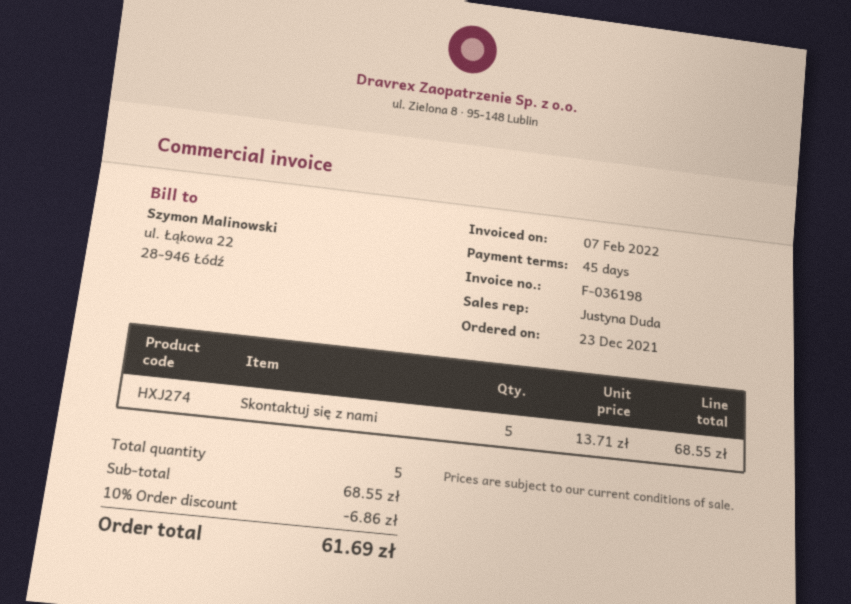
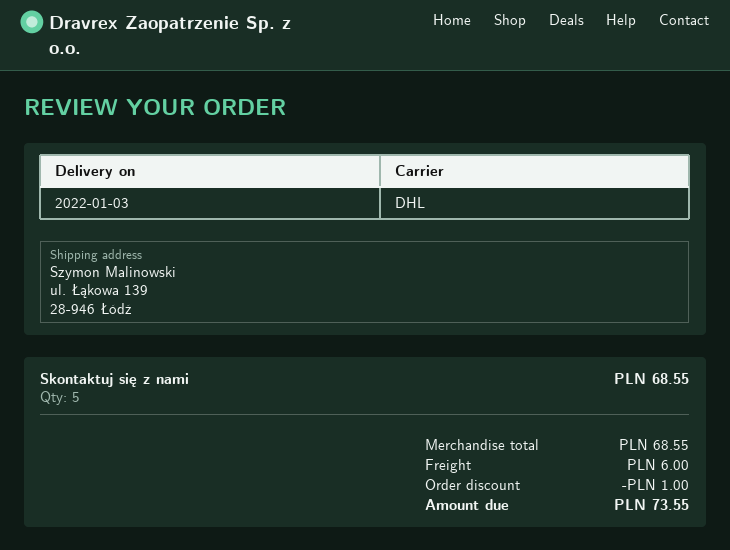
discount: 6.86 -> 1.00
shipping: none -> 6.00
total: 61.69 -> 73.55

